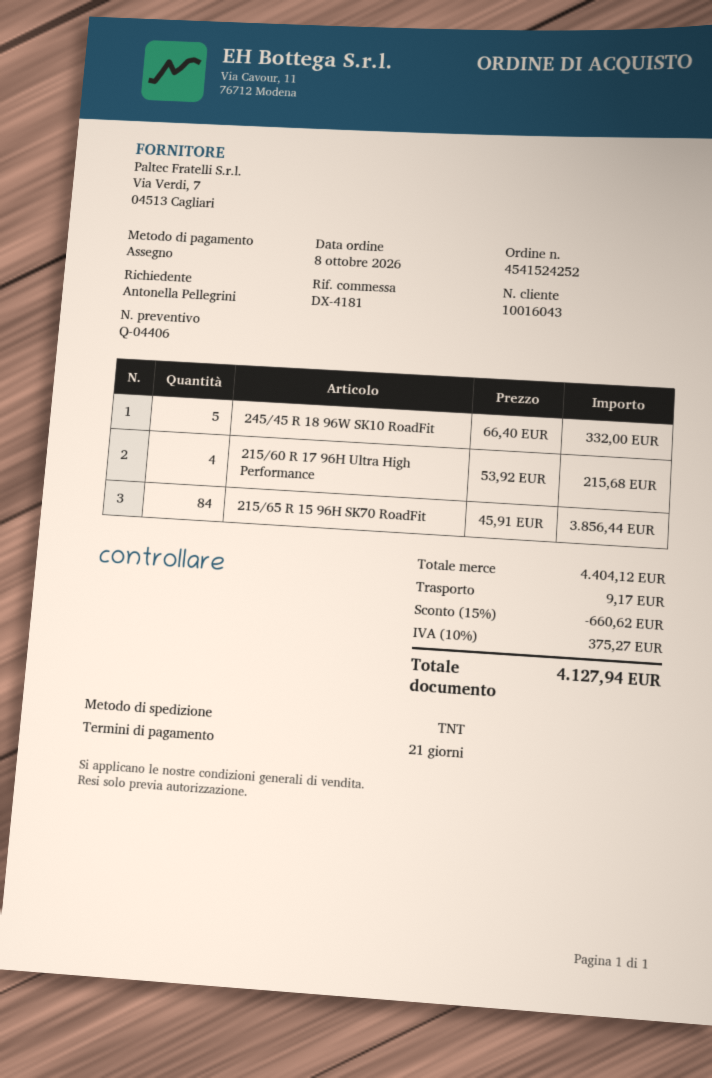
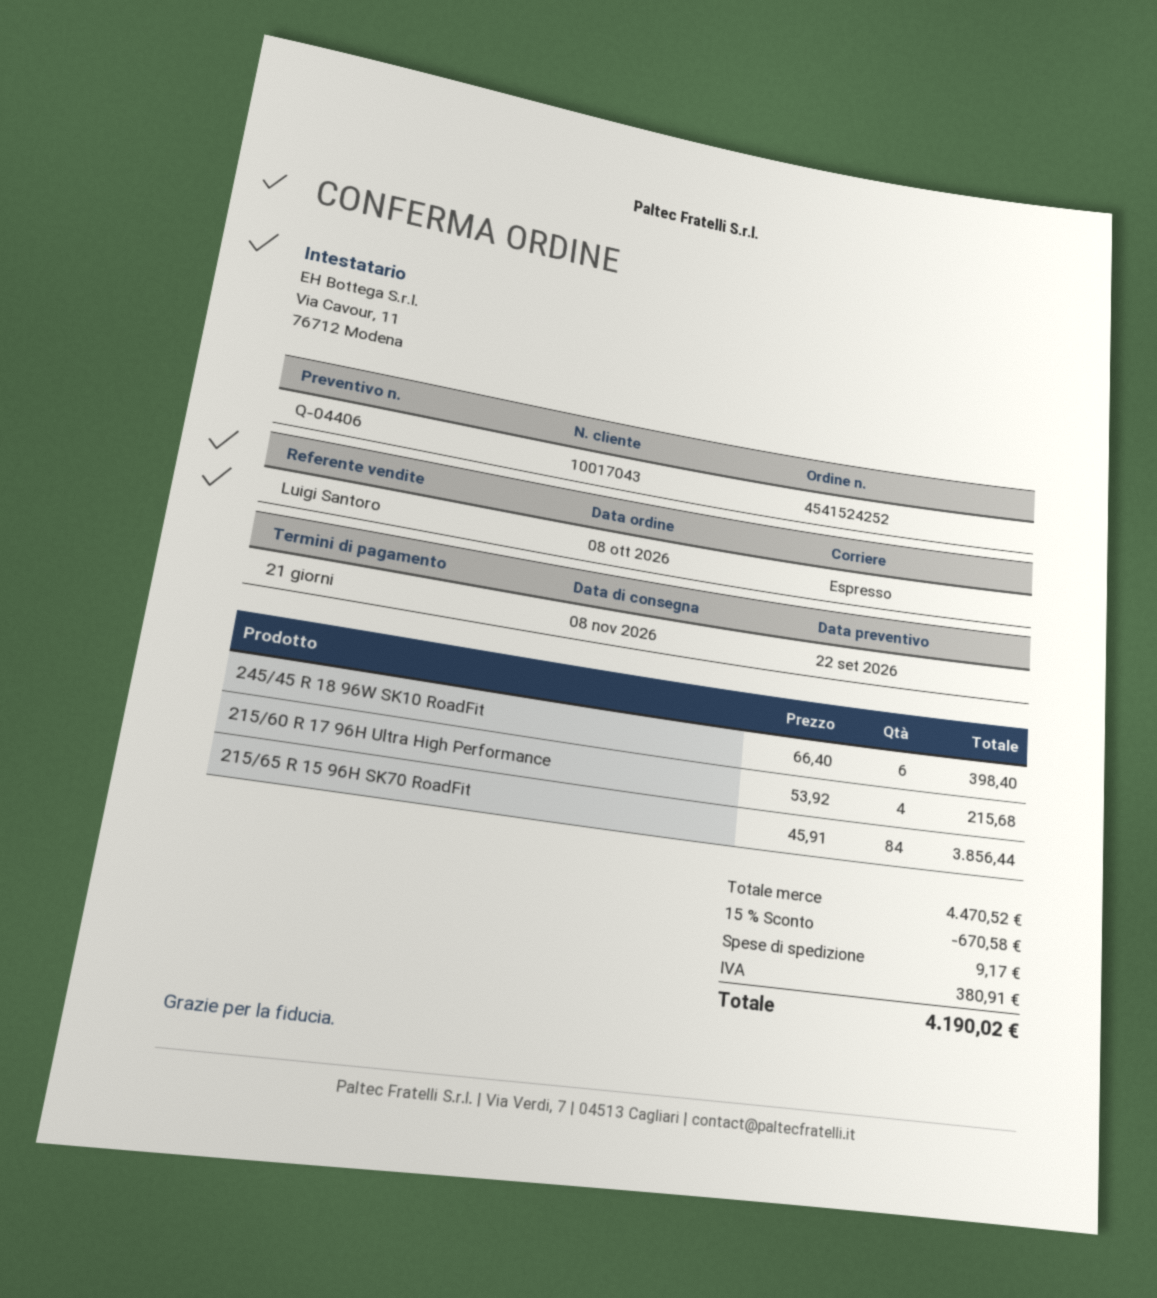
customer number: 10016043 -> 10017043
shipping method: TNT -> express
245/45 R 18 96W SK10 RoadFit: 5 x 66.40 = 332.00 -> 6 x 66.40 = 398.40
subtotal: 4404.12 -> 4470.52
discount: 15% = 660.62 -> 15% = 670.58
tax: 375.27 -> 380.91
total: 4127.94 -> 4190.02

